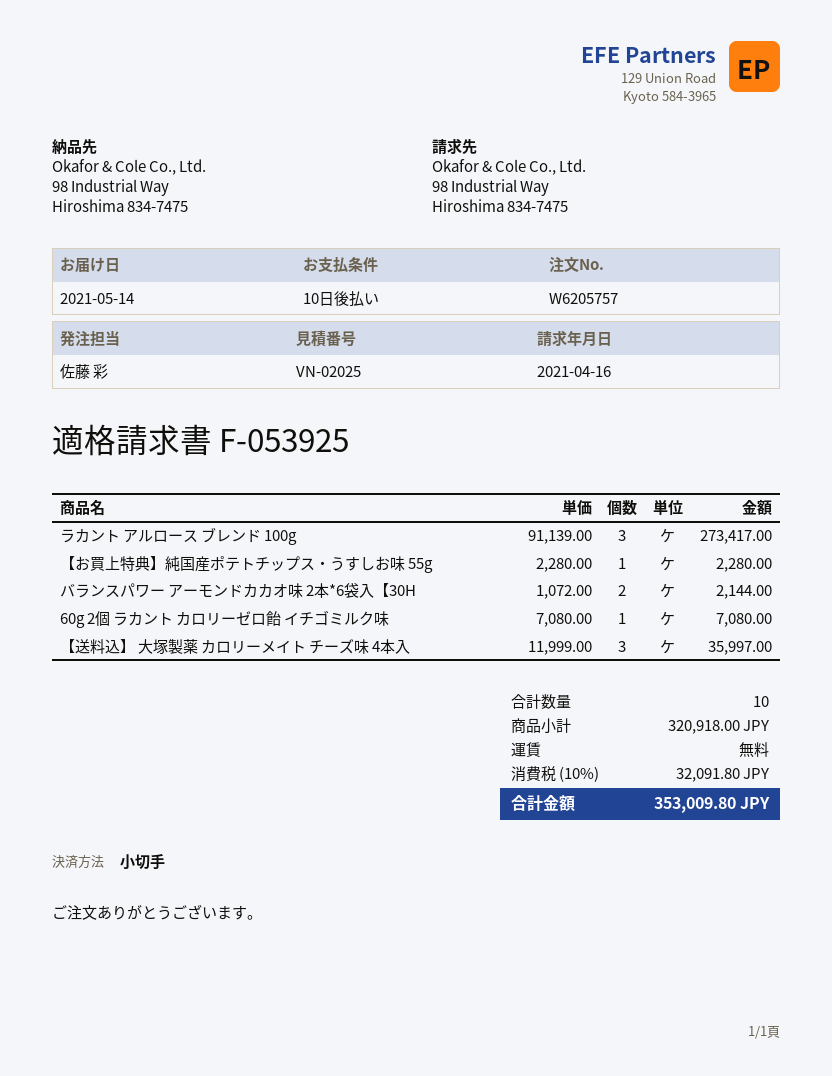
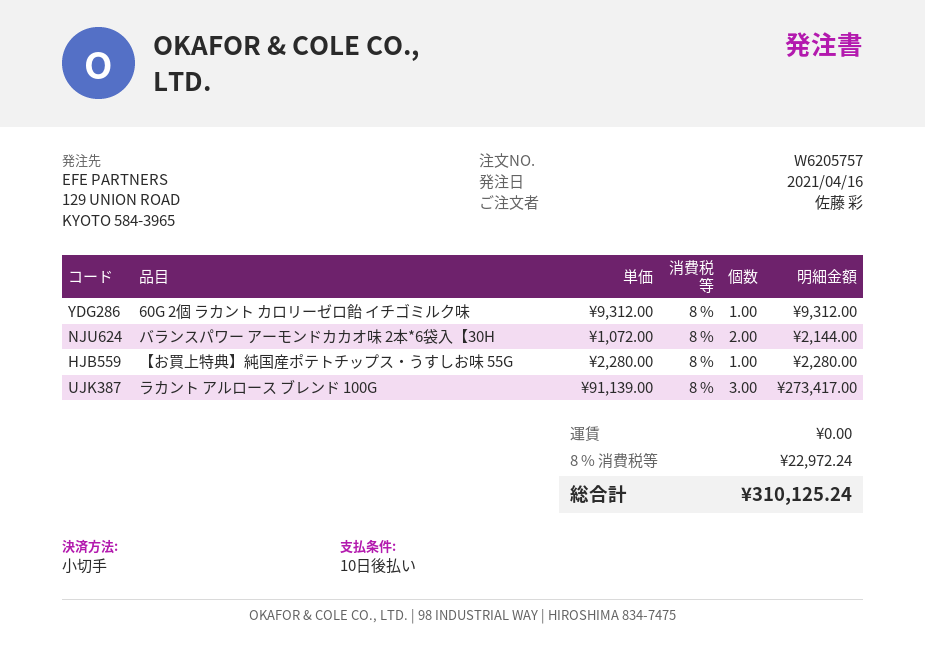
60g 2個 ラカント カロリーゼロ飴 イチゴミルク味: 1 x 7080.00 = 7080.00 -> 1 x 9312.00 = 9312.00
【送料込】 大塚製薬 カロリーメイト チーズ味 4本入: 3 x 11999.00 = 35997.00 -> none
tax: 10% = 32091.80 -> 8% = 22972.24
total: 353009.80 -> 310125.24

